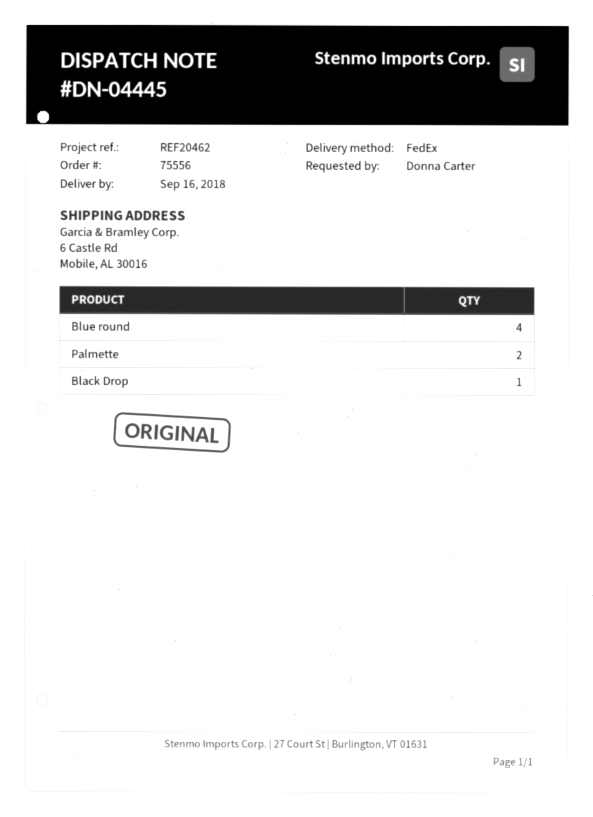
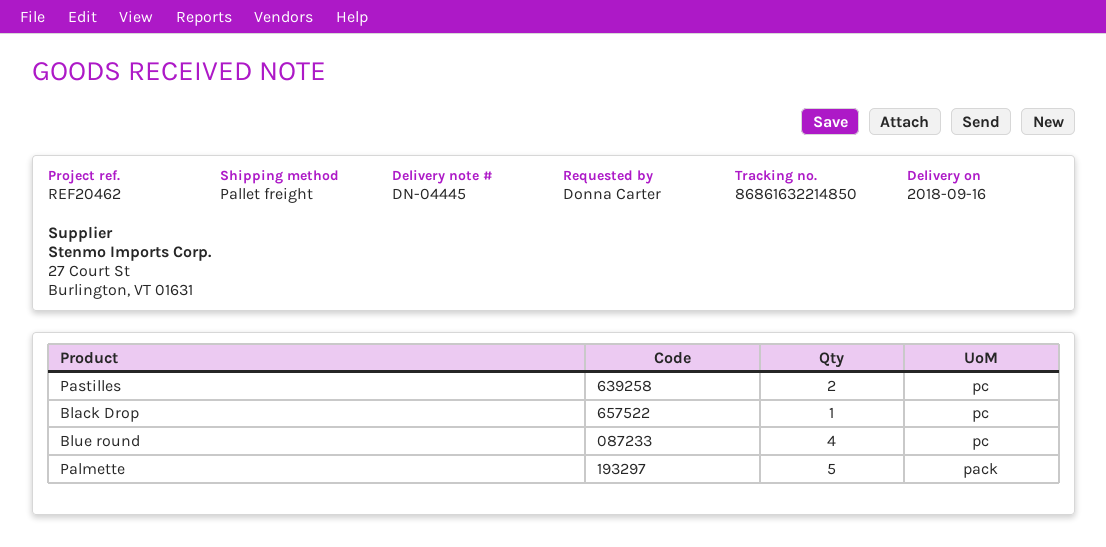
shipping method: FedEx -> pallet freight
Palmette: 2 -> 5
Pastilles: none -> 2

